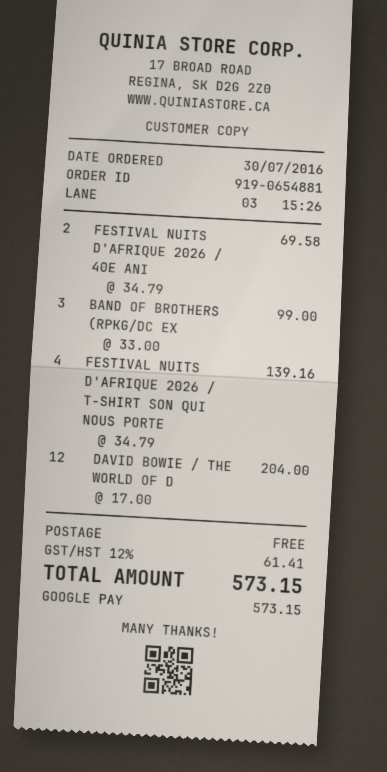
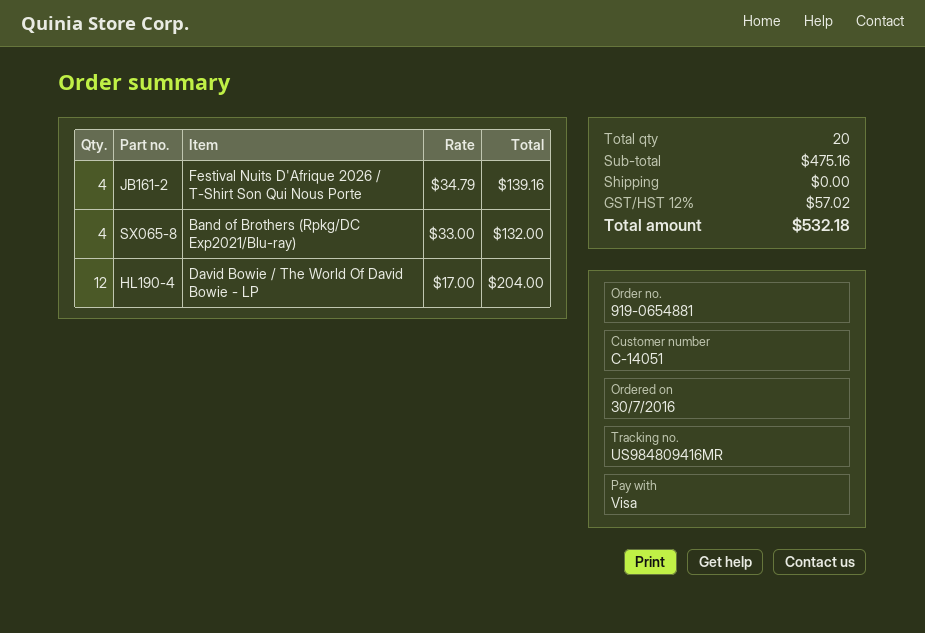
payment method: Google Pay -> Visa
FESTIVAL NUITS D'AFRIQUE 2026 / 40E ANI: 2 x 34.79 = 69.58 -> none
BAND OF BROTHERS (RPKG/DC EX: 3 x 33.00 = 99.00 -> 4 x 33.00 = 132.00
tax: 12% = 61.41 -> 12% = 57.02
total: 573.15 -> 532.18

